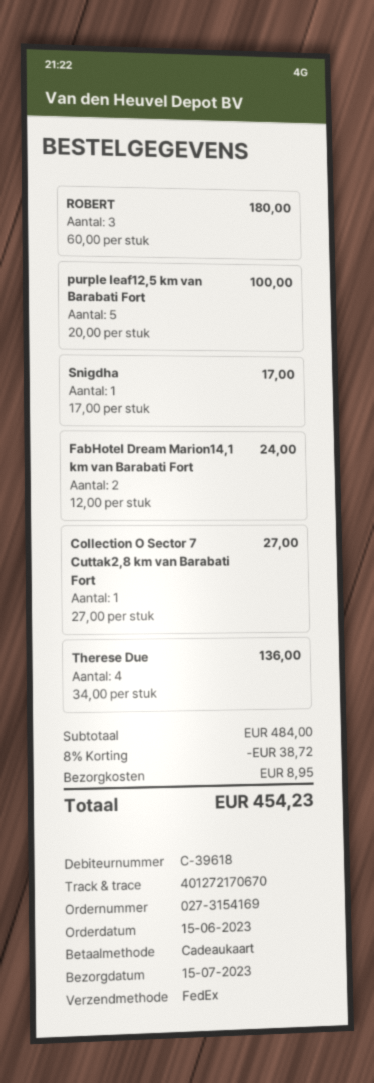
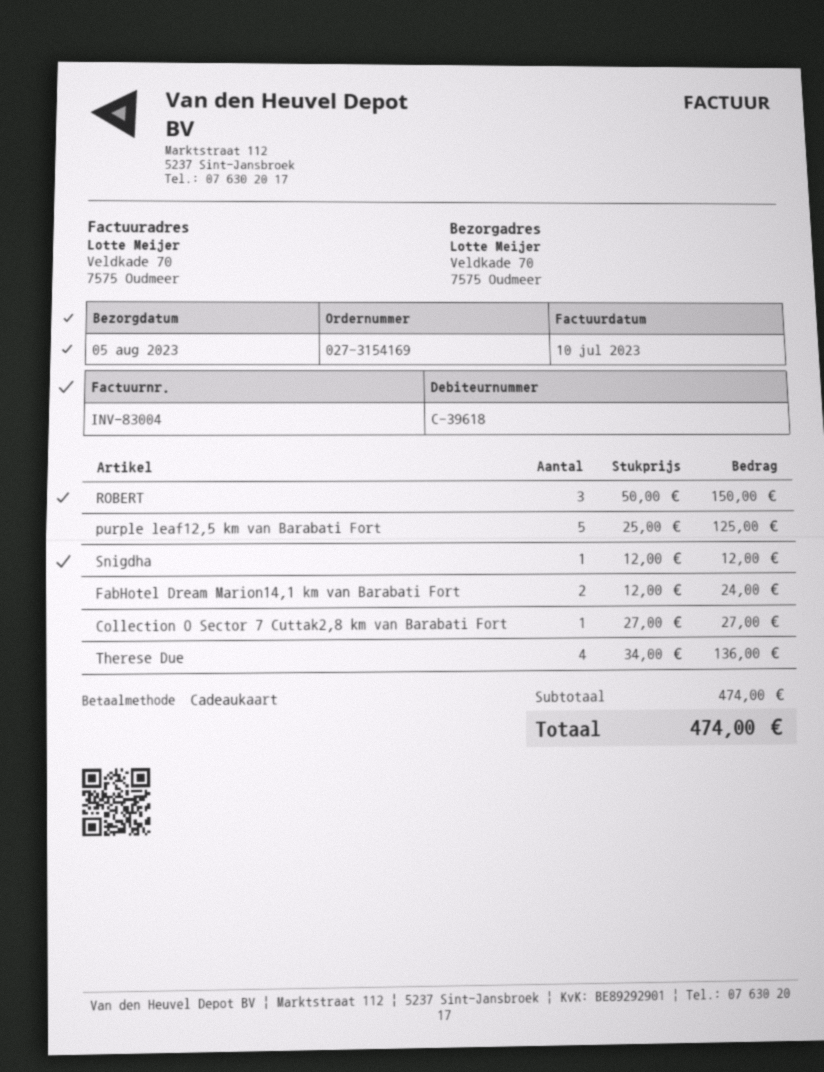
delivery date: 2023-07-15 -> 2023-08-05
ROBERT: 3 x 60.00 = 180.00 -> 3 x 50.00 = 150.00
purple leaf12,5 km van Barabati Fort: 5 x 20.00 = 100.00 -> 5 x 25.00 = 125.00
Snigdha: 1 x 17.00 = 17.00 -> 1 x 12.00 = 12.00
subtotal: 484.00 -> 474.00
discount: 8% = 38.72 -> none
shipping: 8.95 -> none
total: 454.23 -> 474.00

